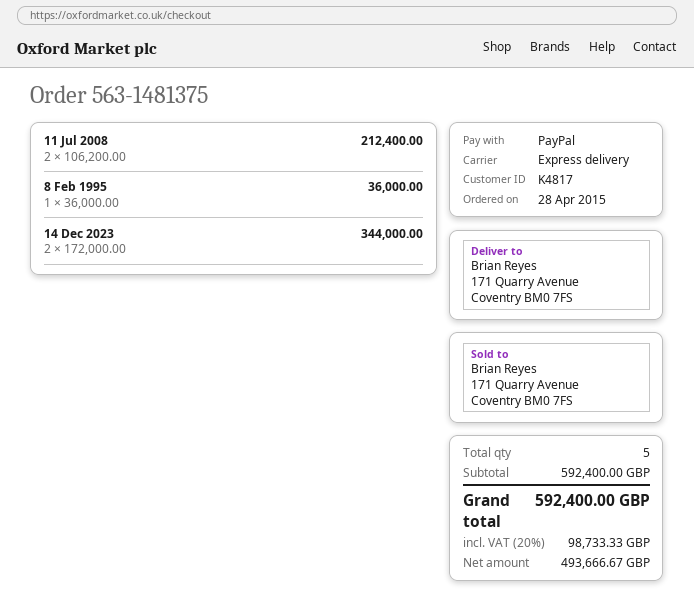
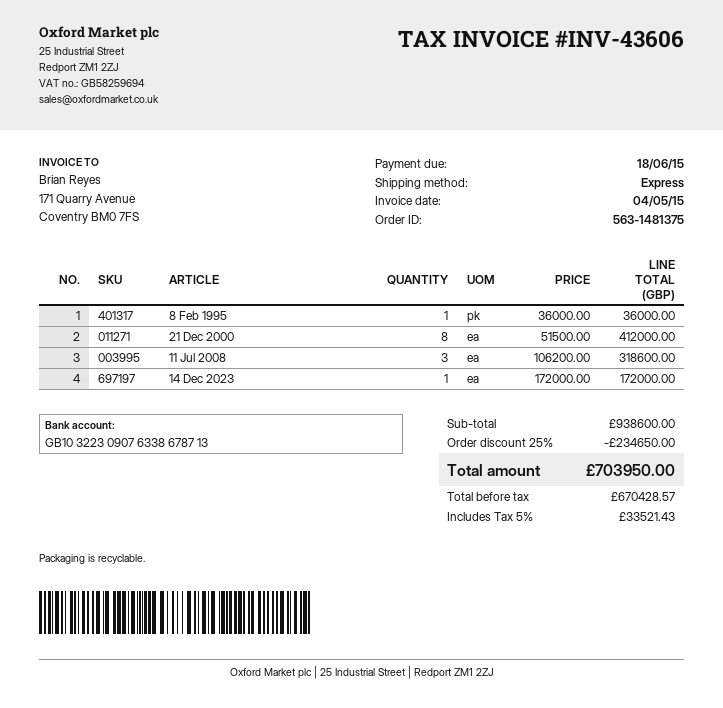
11 Jul 2008: 2 x 106200.00 = 212400.00 -> 3 x 106200.00 = 318600.00
14 Dec 2023: 2 x 172000.00 = 344000.00 -> 1 x 172000.00 = 172000.00
21 Dec 2000: none -> 8 x 51500.00 = 412000.00
subtotal: 592400.00 -> 938600.00
discount: none -> 25% = 234650.00
net: 493666.67 -> 670428.57
tax: 20% = 98733.33 -> 5% = 33521.43
total: 592400.00 -> 703950.00

